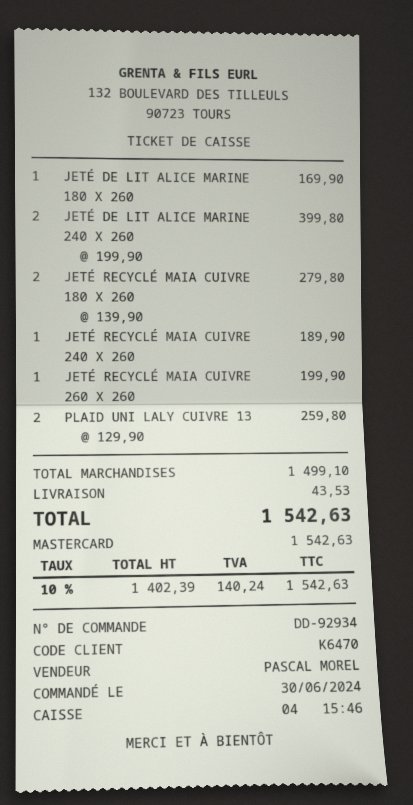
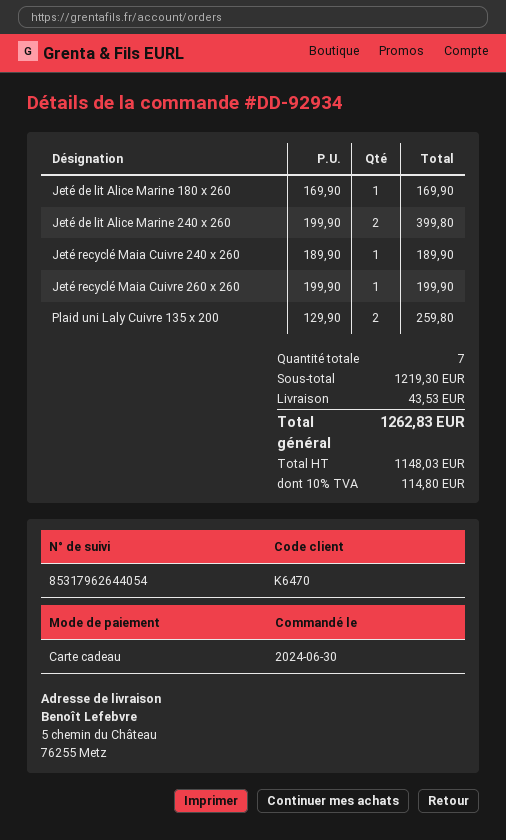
payment method: Mastercard -> gift card
JETÉ RECYCLÉ MAIA CUIVRE 180 X 260: 2 x 139.90 = 279.80 -> none
subtotal: 1499.10 -> 1219.30
net: 1402.39 -> 1148.03
tax: 10% = 140.24 -> 10% = 114.80
total: 1542.63 -> 1262.83

